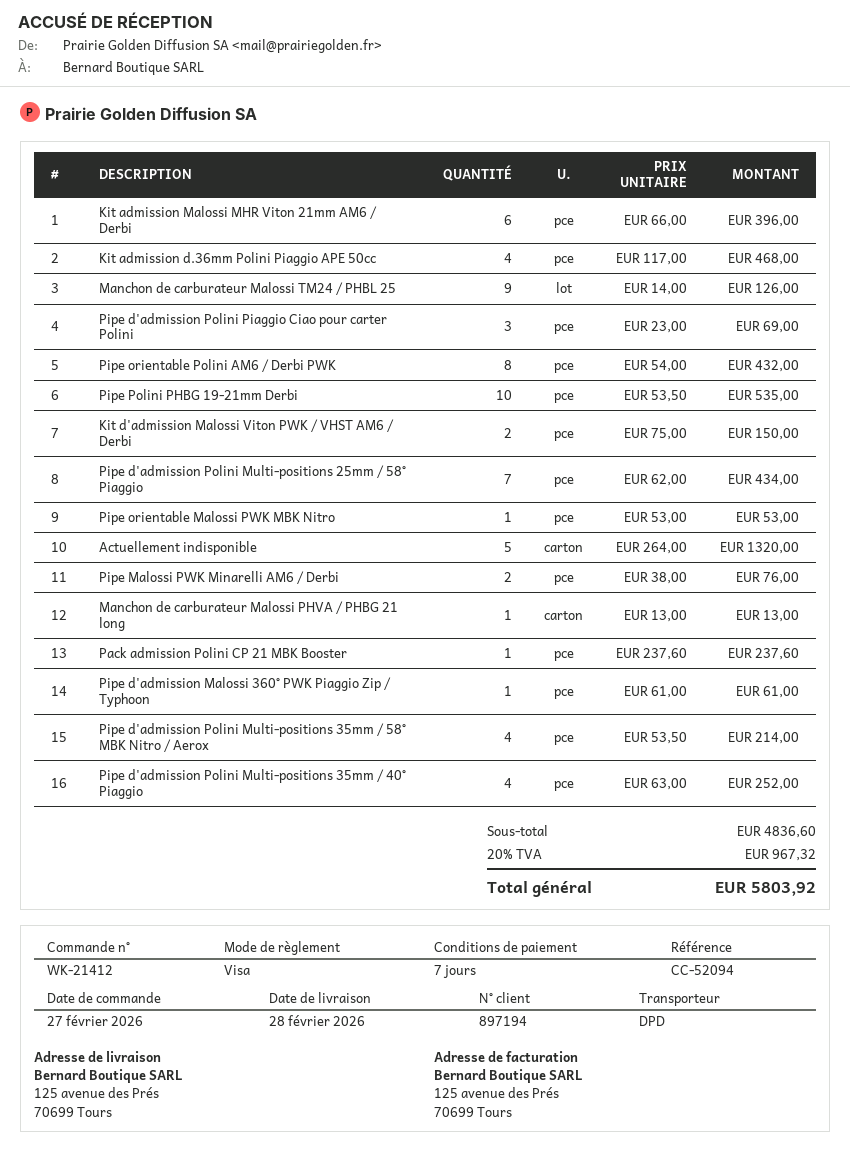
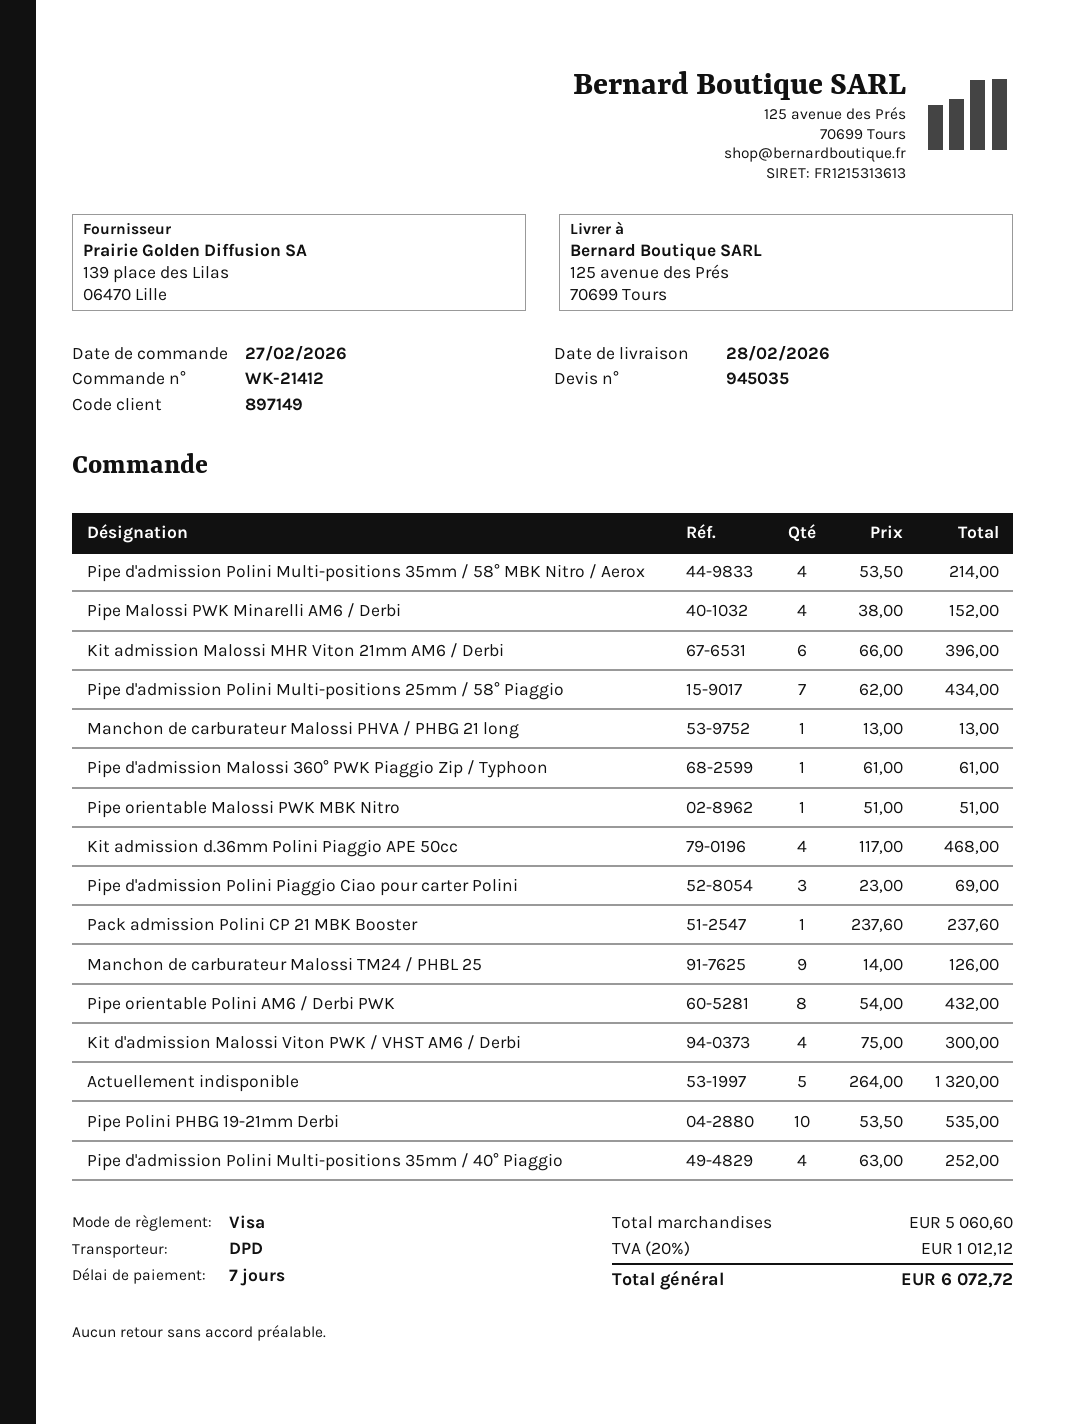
customer number: 897194 -> 897149
Kit d'admission Malossi Viton PWK / VHST AM6 / Derbi: 2 x 75.00 = 150.00 -> 4 x 75.00 = 300.00
Pipe orientable Malossi PWK MBK Nitro: 1 x 53.00 = 53.00 -> 1 x 51.00 = 51.00
Pipe Malossi PWK Minarelli AM6 / Derbi: 2 x 38.00 = 76.00 -> 4 x 38.00 = 152.00
subtotal: 4836.60 -> 5060.60
tax: 20% = 967.32 -> 20% = 1012.12
total: 5803.92 -> 6072.72

